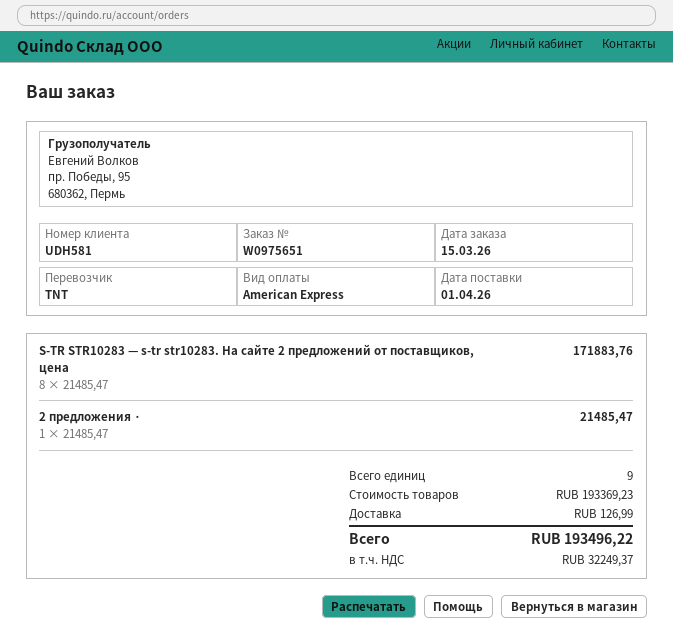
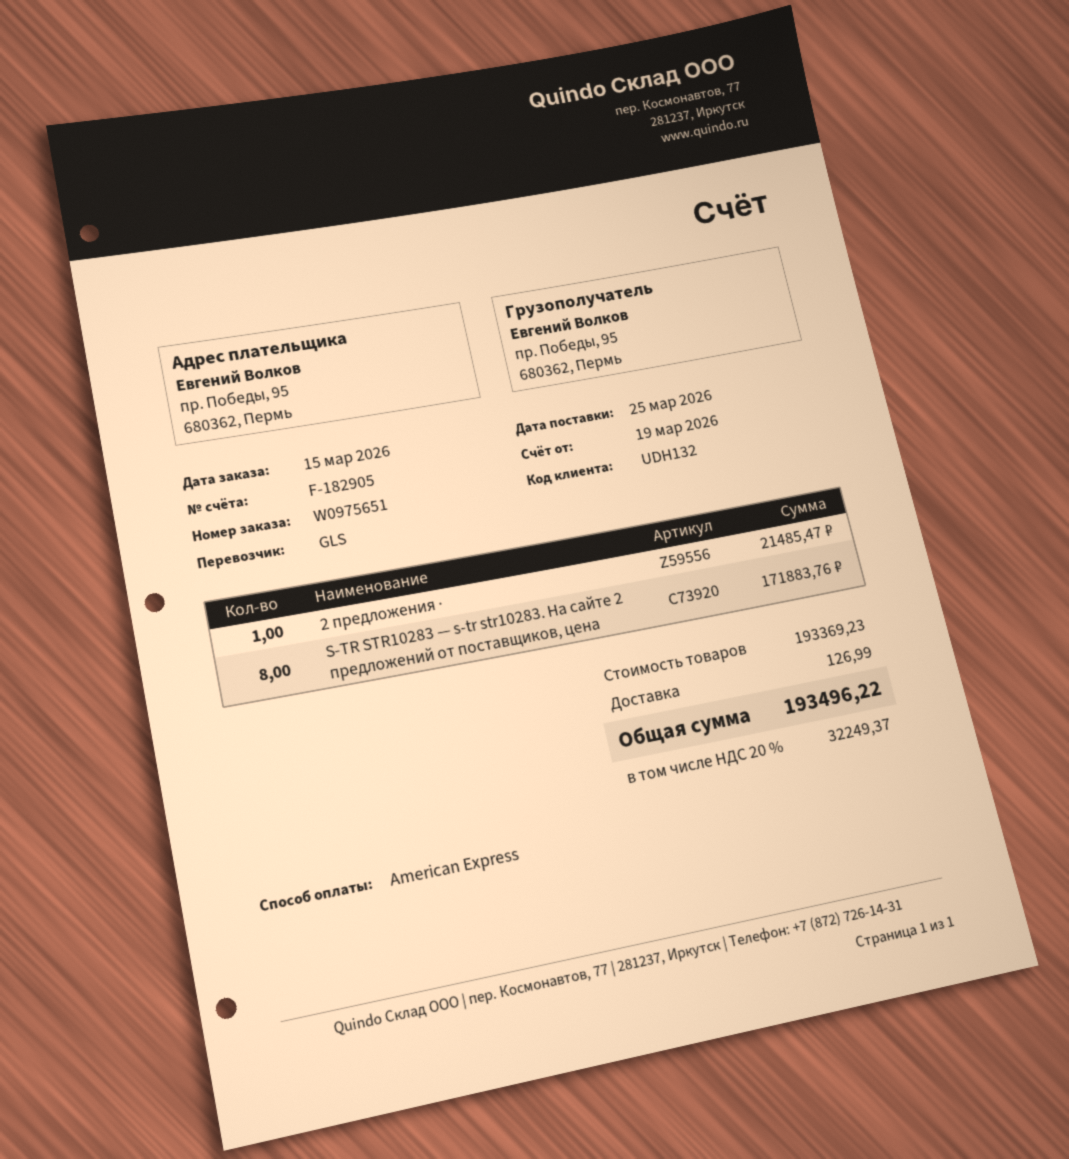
delivery date: 2026-04-01 -> 2026-03-25
customer number: UDH581 -> UDH132
shipping method: TNT -> GLS

